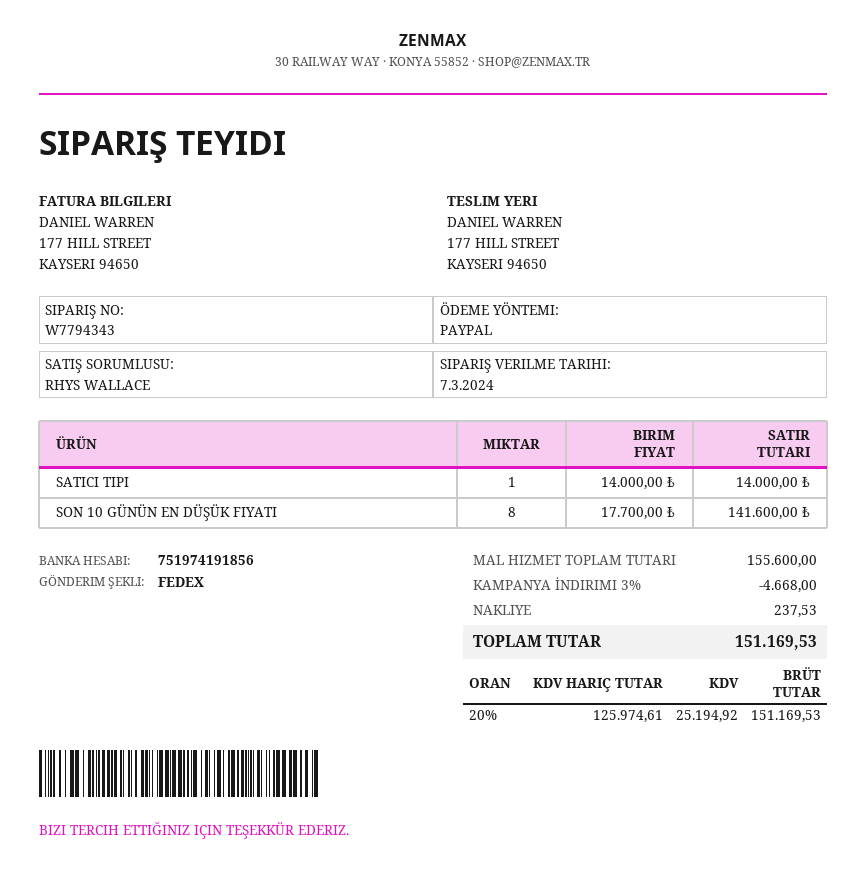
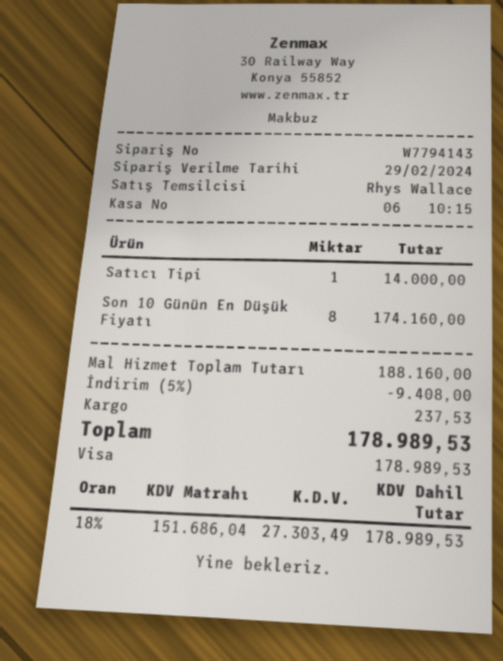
order number: W7794343 -> W7794143
order date: 2024-03-07 -> 2024-02-29
payment method: PayPal -> Visa
SON 10 GÜNÜN EN DÜŞÜK FIYATI: 8 for 141600.00 -> 8 for 174160.00
subtotal: 155600.00 -> 188160.00
discount: 3% = 4668.00 -> 5% = 9408.00
net: 125974.61 -> 151686.04
tax: 20% = 25194.92 -> 18% = 27303.49
total: 151169.53 -> 178989.53

